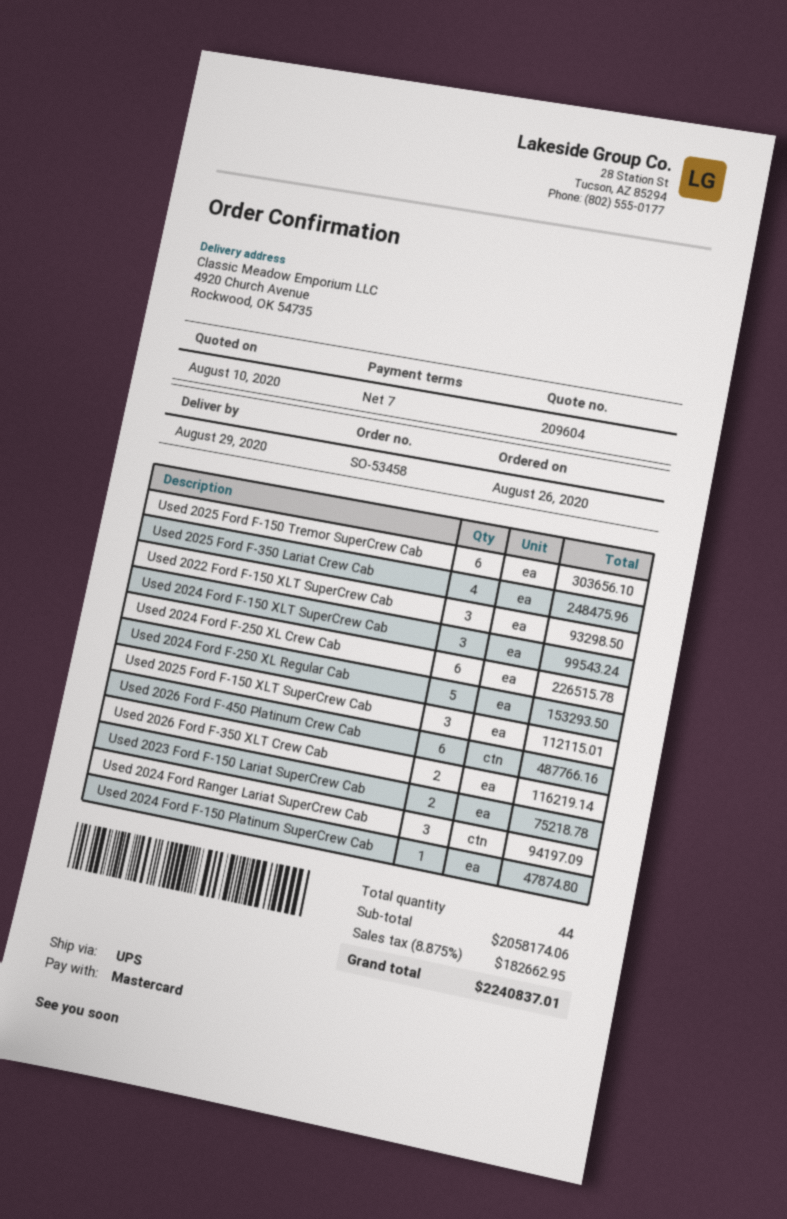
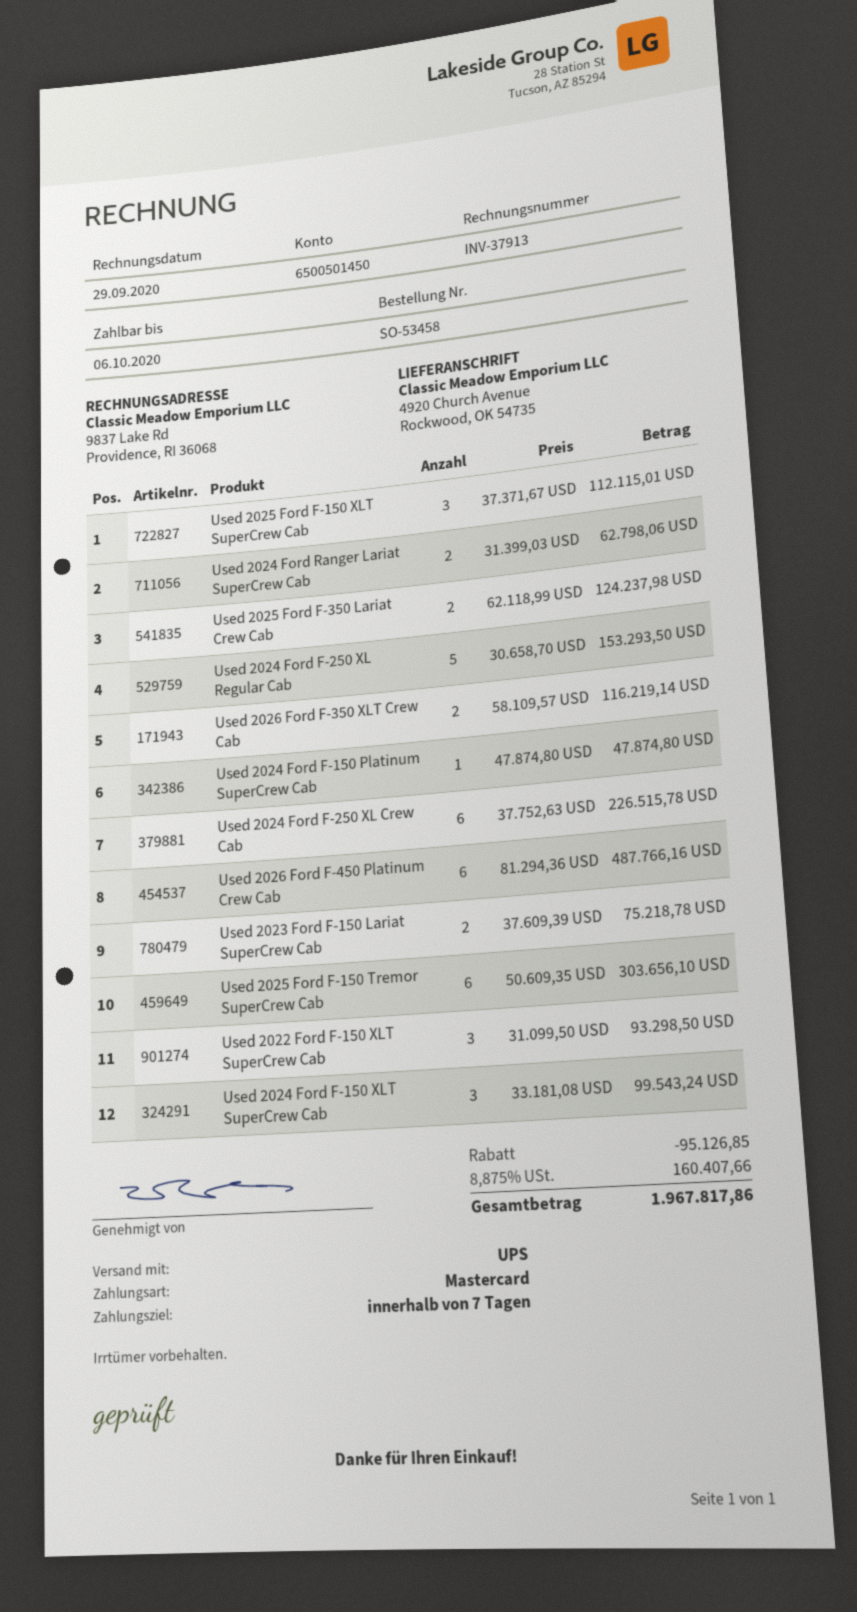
Used 2025 Ford F-350 Lariat Crew Cab: 4 for 248475.96 -> 2 for 124237.98
Used 2024 Ford Ranger Lariat SuperCrew Cab: 3 for 94197.09 -> 2 for 62798.06
discount: none -> 95126.85
tax: 8.875% = 182662.95 -> 8.875% = 160407.66
total: 2240837.01 -> 1967817.86

